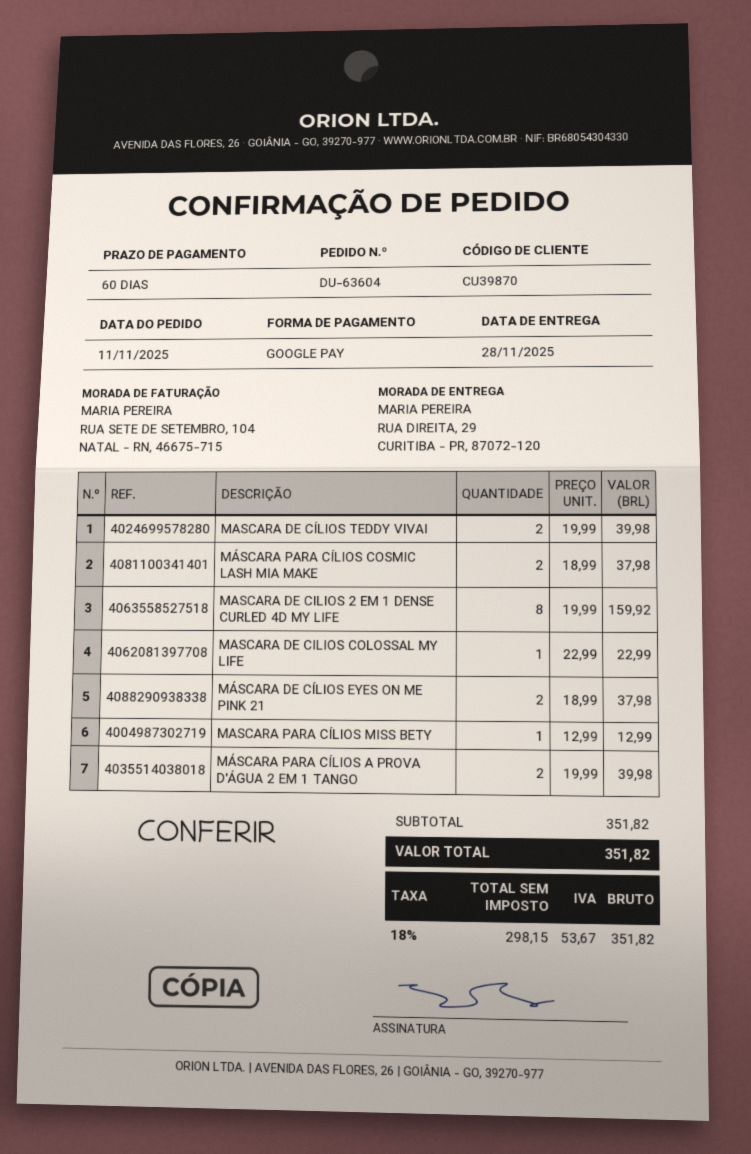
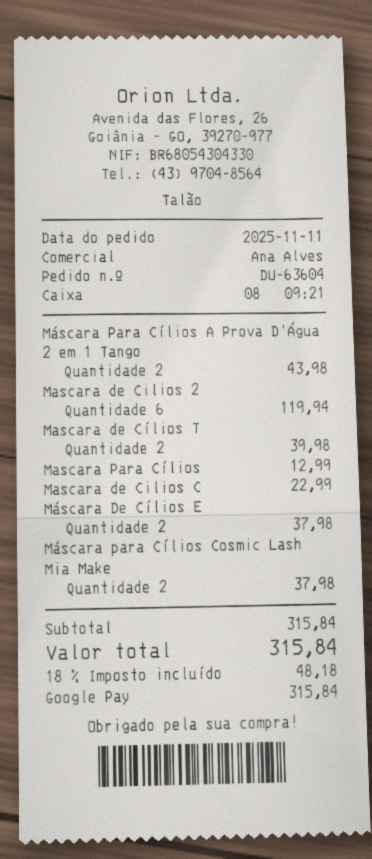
MASCARA DE CILIOS 2 EM 1 DENSE CURLED 4D MY LIFE: 8 for 159.92 -> 6 for 119.94
MÁSCARA PARA CÍLIOS A PROVA D'ÁGUA 2 EM 1 TANGO: 2 for 39.98 -> 2 for 43.98
subtotal: 351.82 -> 315.84
tax: 18% = 53.67 -> 18% = 48.18
total: 351.82 -> 315.84

